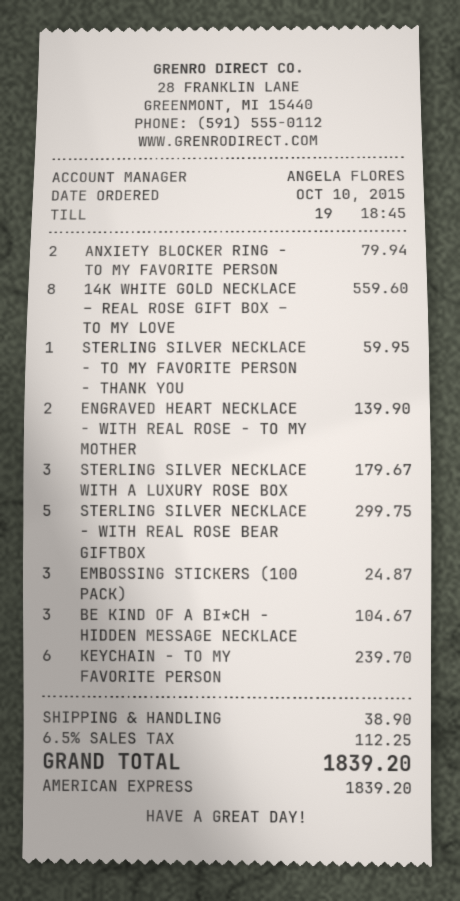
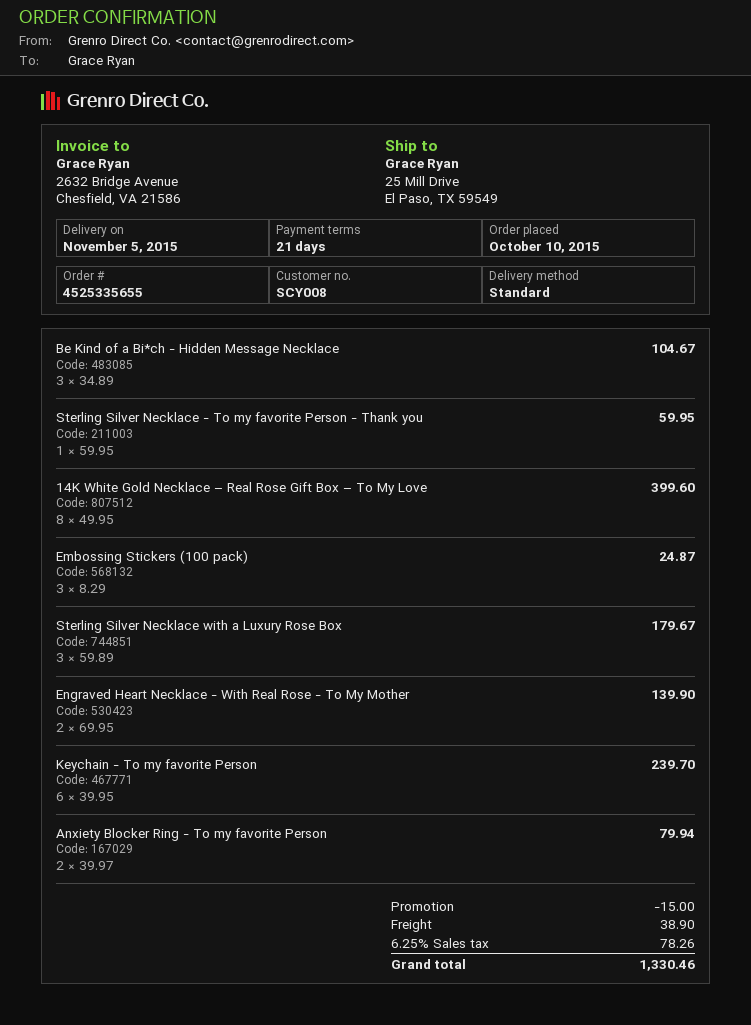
14K WHITE GOLD NECKLACE – REAL ROSE GIFT BOX – TO MY LOVE: 8 for 559.60 -> 8 for 399.60
STERLING SILVER NECKLACE - WITH REAL ROSE BEAR GIFTBOX: 5 for 299.75 -> none
discount: none -> 15.00
tax: 6.5% = 112.25 -> 6.25% = 78.26
total: 1839.20 -> 1330.46

